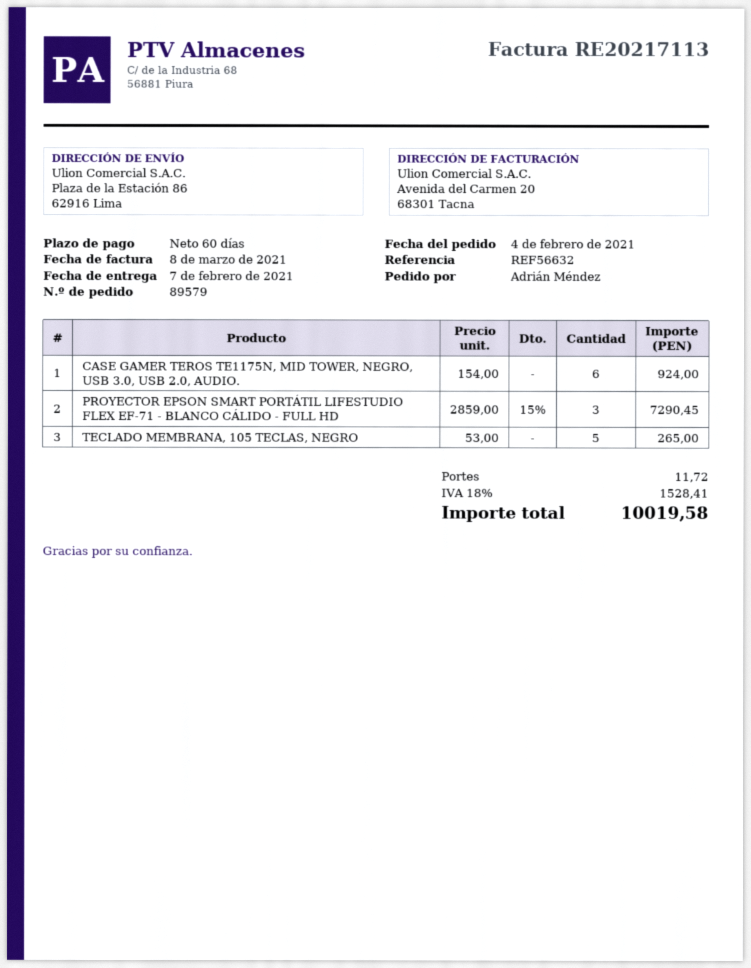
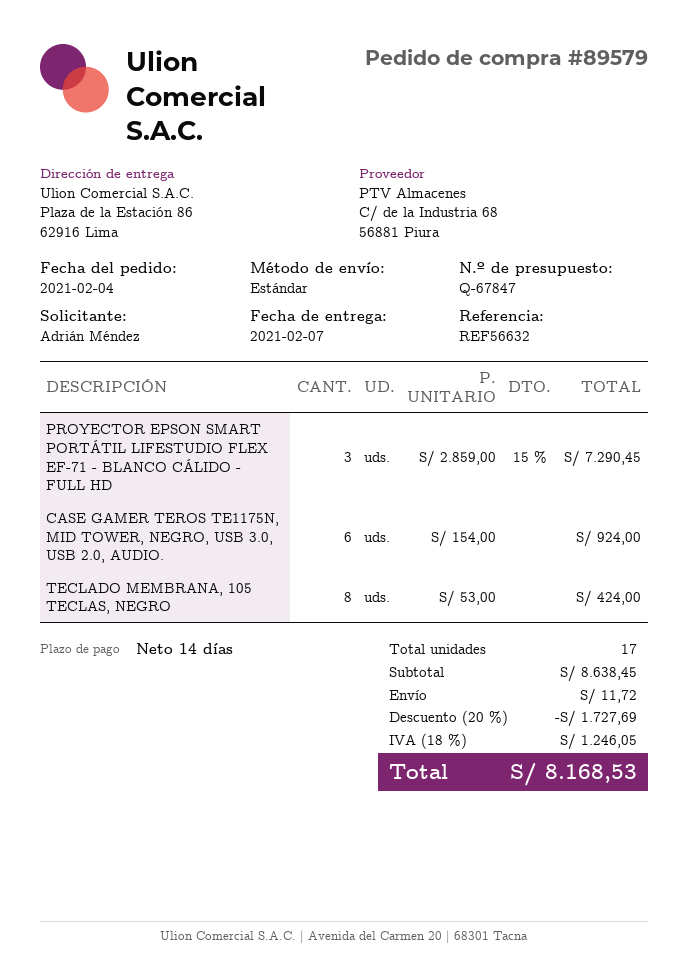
payment terms: 60 days -> 14 days
TECLADO MEMBRANA, 105 TECLAS, NEGRO: 5 x 53.00 = 265.00 -> 8 x 53.00 = 424.00
discount: none -> 20% = 1727.69
tax: 18% = 1528.41 -> 18% = 1246.05
total: 10019.58 -> 8168.53

